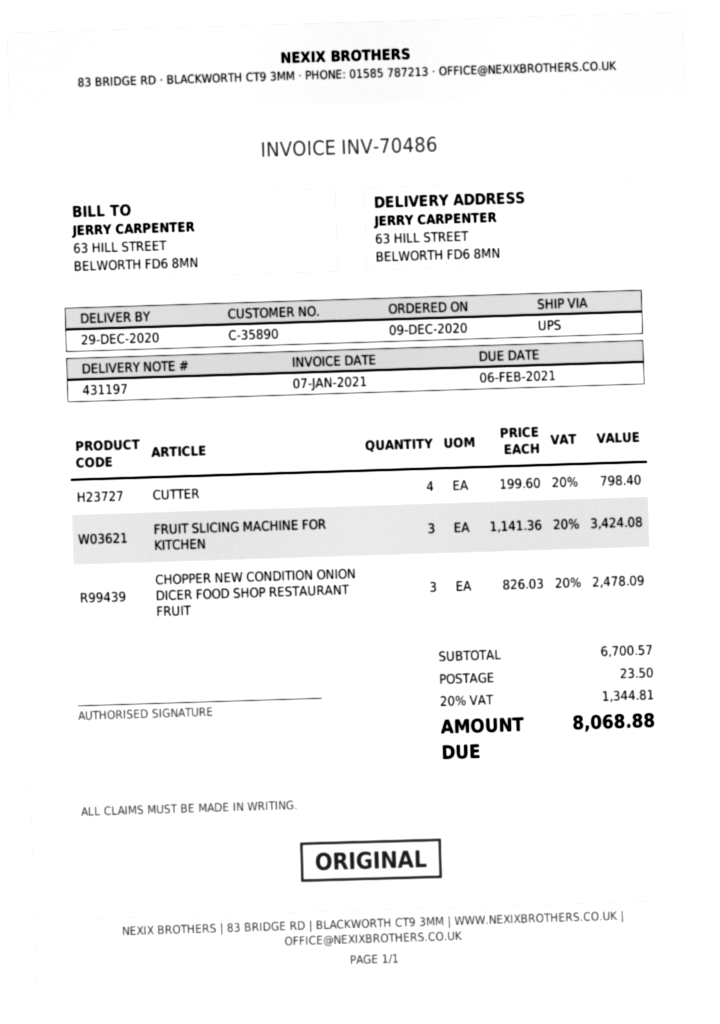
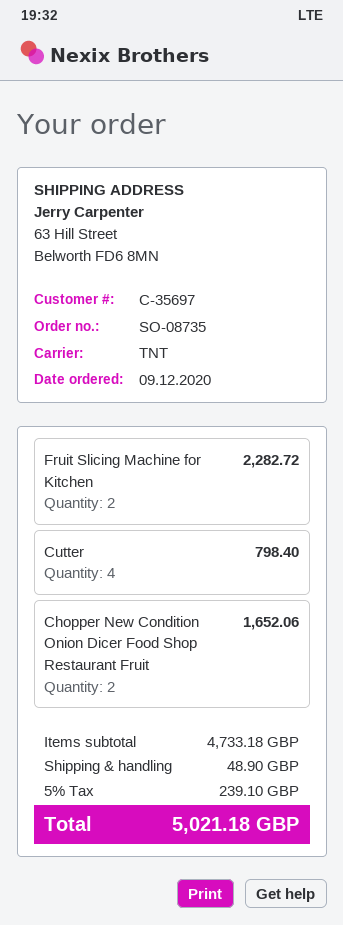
customer number: C-35890 -> C-35697
shipping method: UPS -> TNT
FRUIT SLICING MACHINE FOR KITCHEN: 3 for 3424.08 -> 2 for 2282.72
CHOPPER NEW CONDITION ONION DICER FOOD SHOP RESTAURANT FRUIT: 3 for 2478.09 -> 2 for 1652.06
subtotal: 6700.57 -> 4733.18
shipping: 23.50 -> 48.90
tax: 20% = 1344.81 -> 5% = 239.10
total: 8068.88 -> 5021.18

